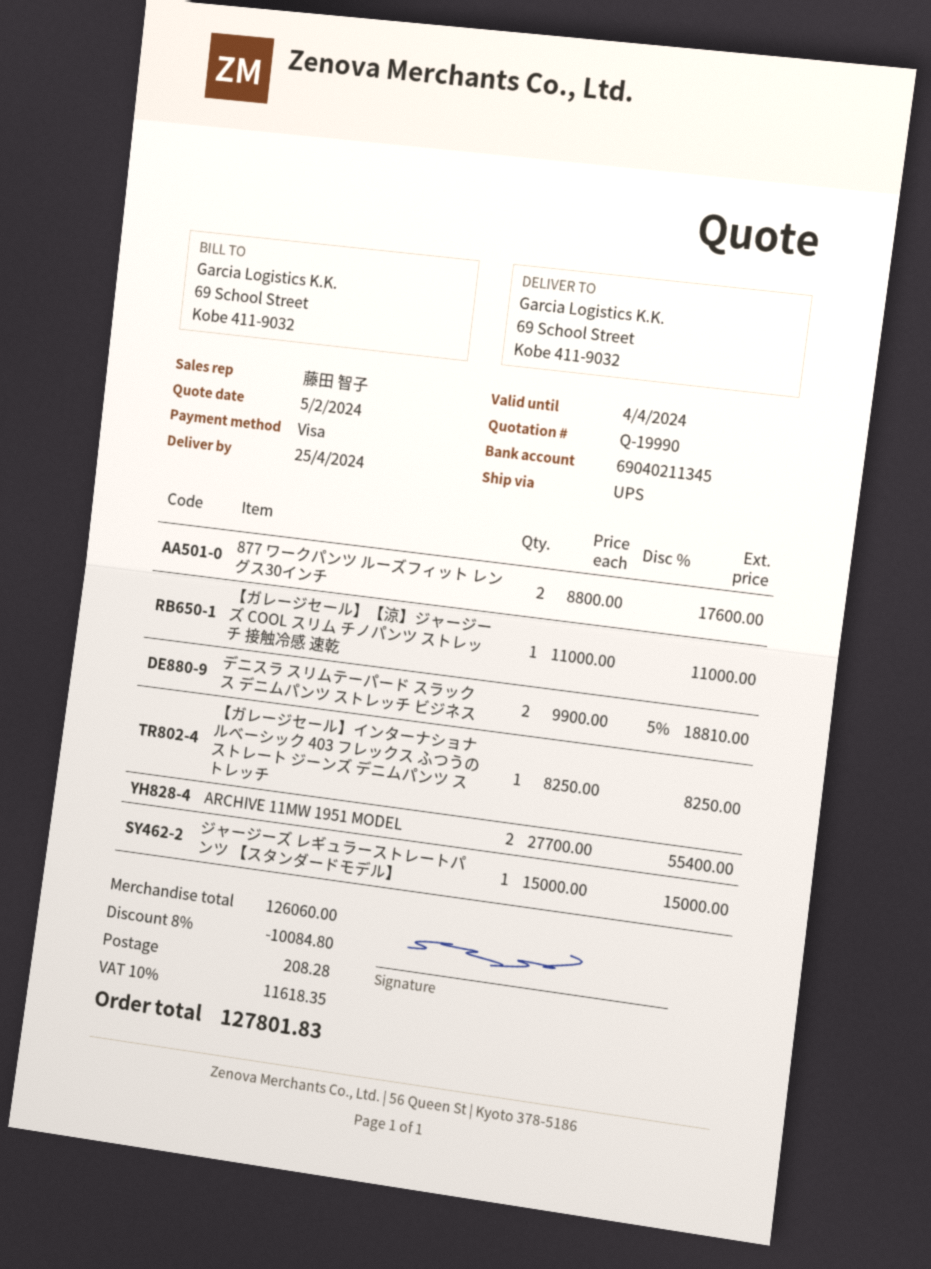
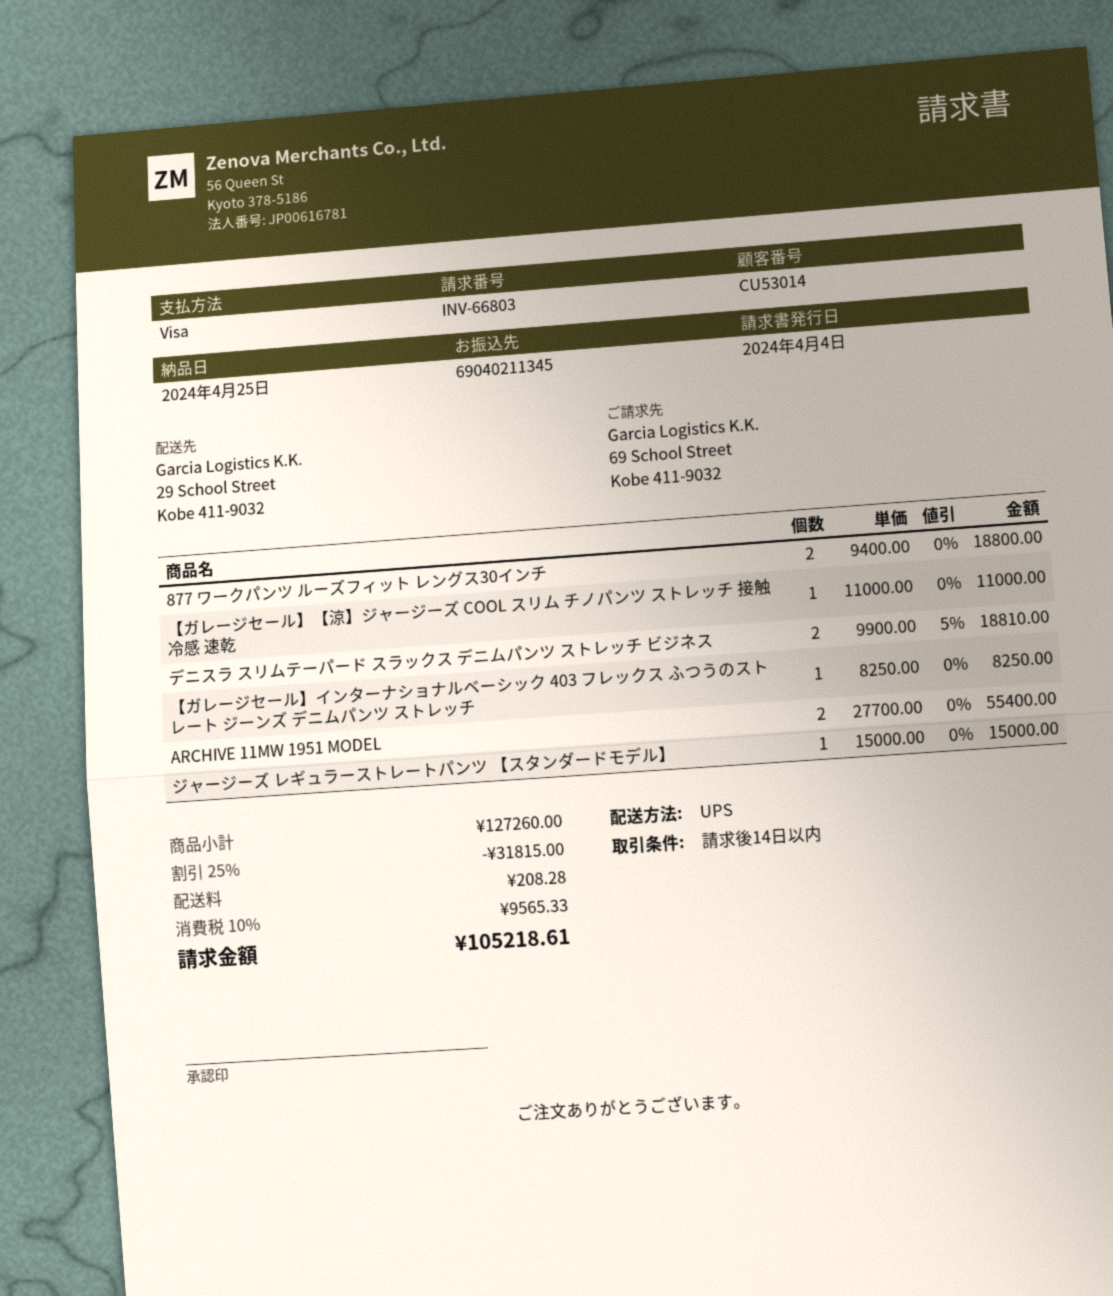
ship to: 69 School Street, Kobe 411-9032 -> 29 School Street, Kobe 411-9032
877 ワークパンツ ルーズフィット レングス30インチ: 2 x 8800.00 = 17600.00 -> 2 x 9400.00 = 18800.00
subtotal: 126060.00 -> 127260.00
discount: 8% = 10084.80 -> 25% = 31815.00
tax: 10% = 11618.35 -> 10% = 9565.33
total: 127801.83 -> 105218.61

